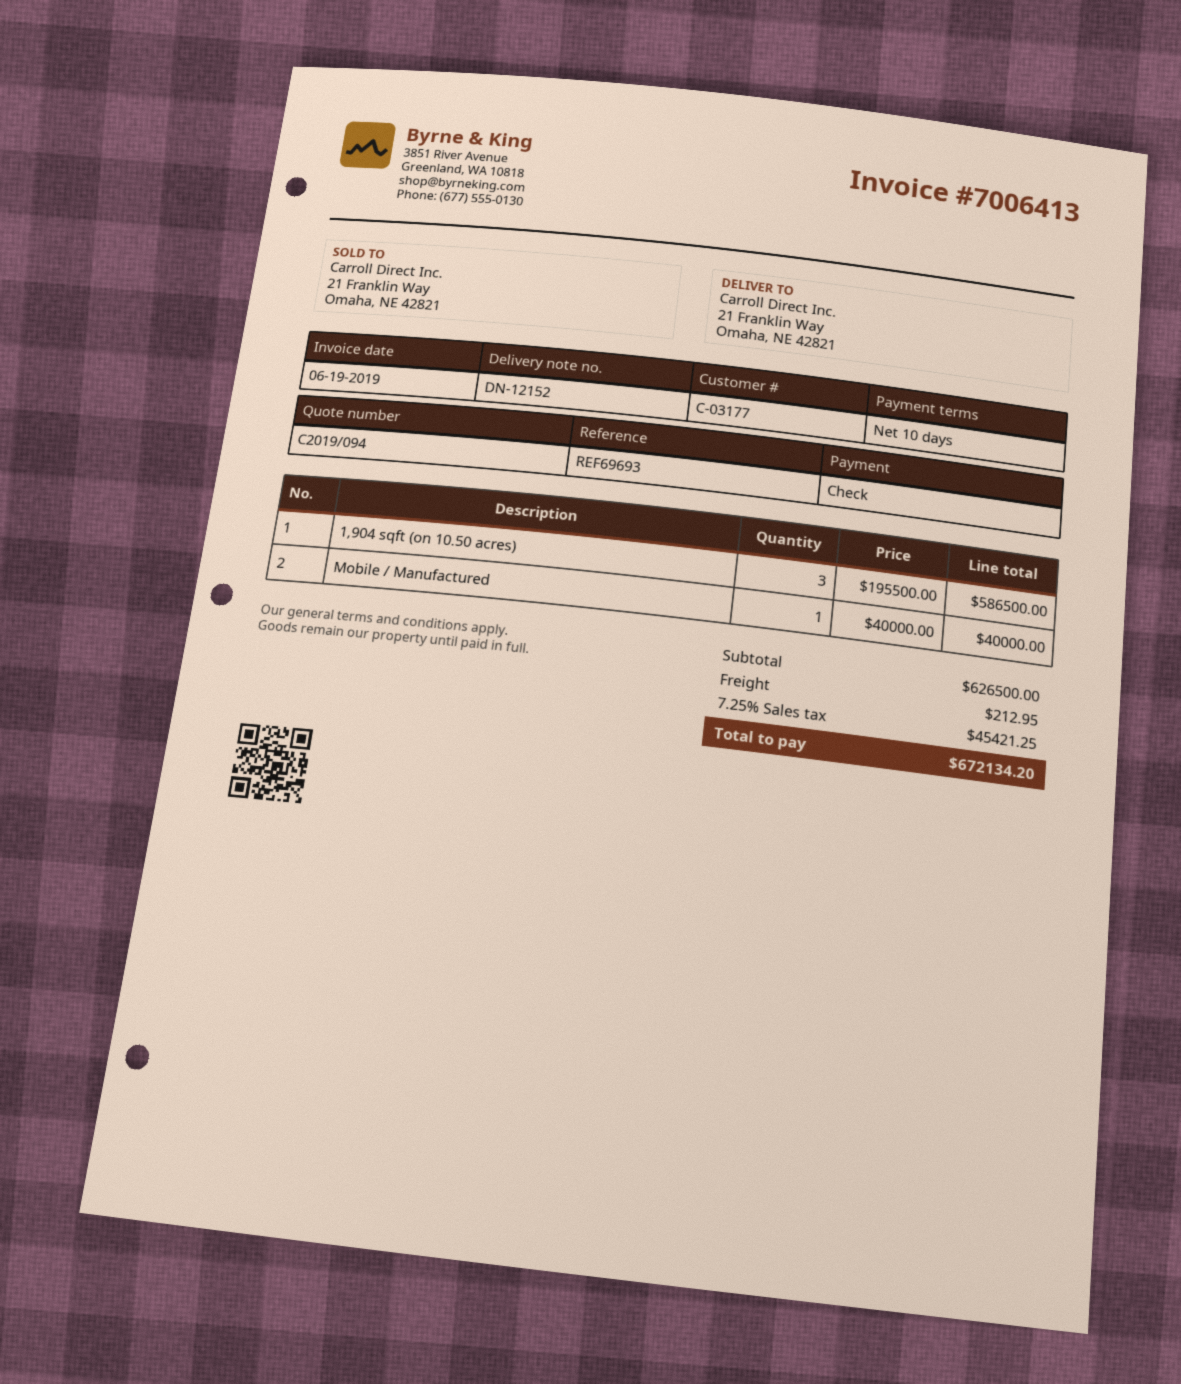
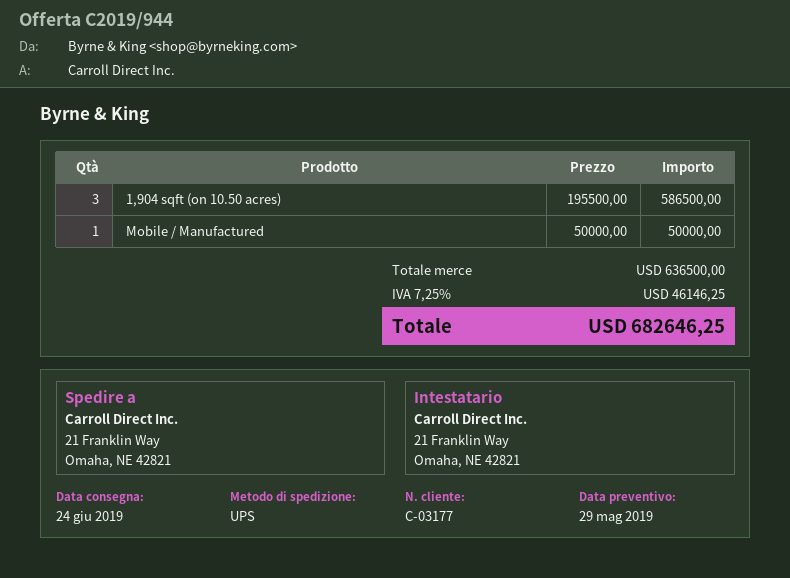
quote number: C2019/094 -> C2019/944
Mobile / Manufactured: 1 x 40000.00 = 40000.00 -> 1 x 50000.00 = 50000.00
subtotal: 626500.00 -> 636500.00
shipping: 212.95 -> none
tax: 7.25% = 45421.25 -> 7.25% = 46146.25
total: 672134.20 -> 682646.25

